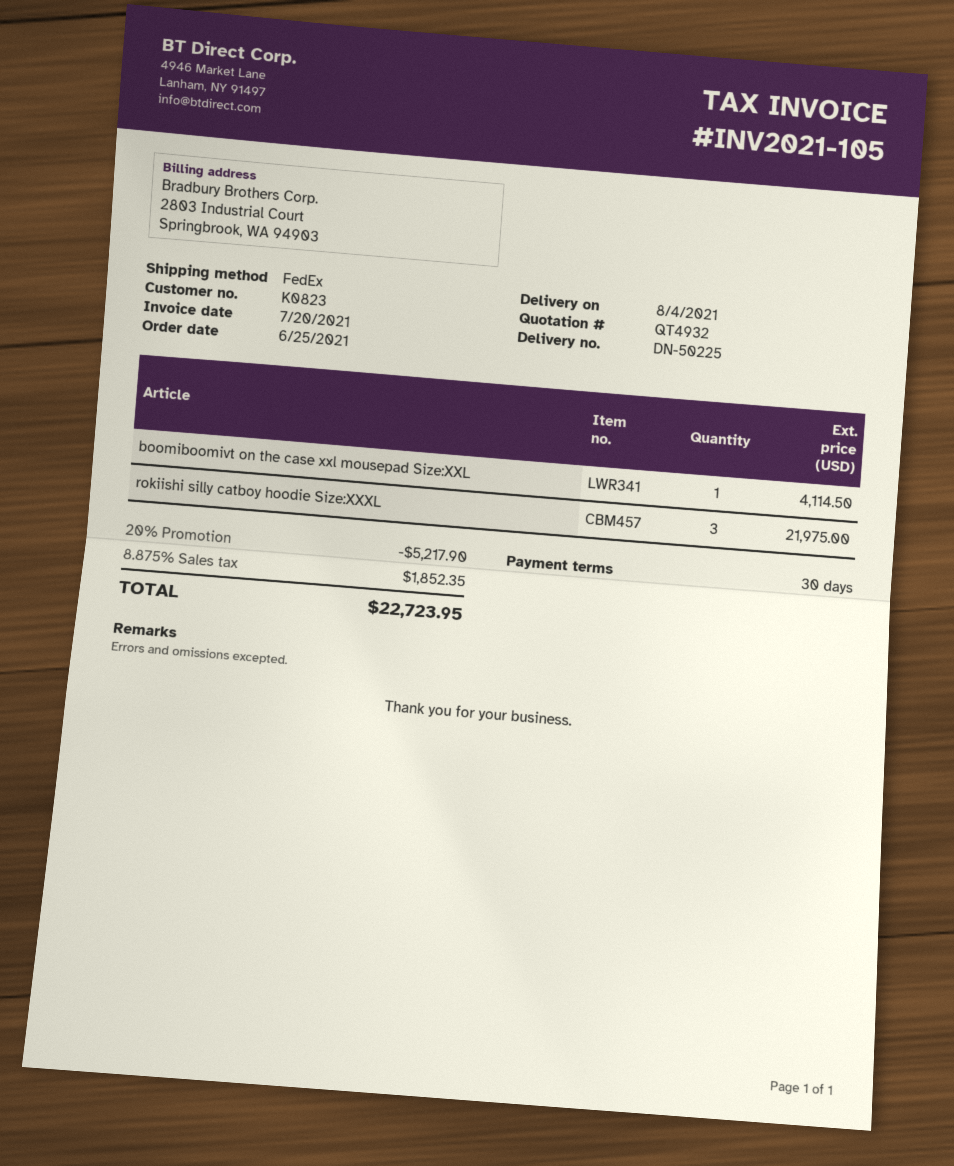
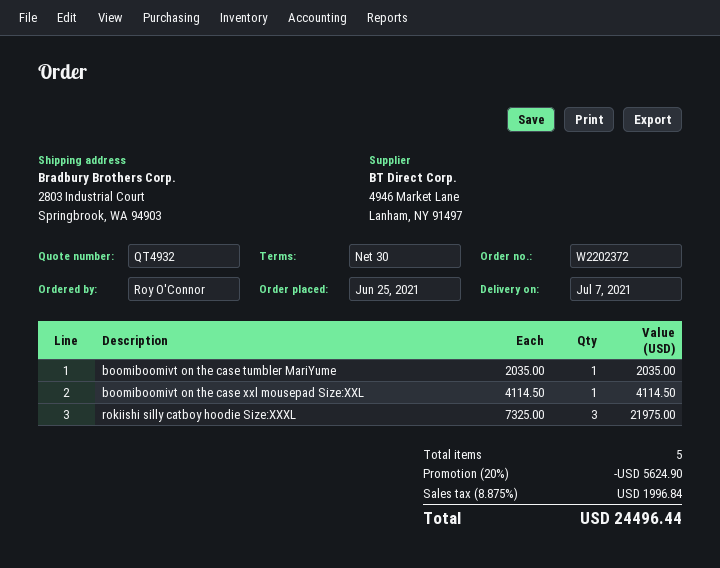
delivery date: 2021-08-04 -> 2021-07-07
boomiboomivt on the case tumbler MariYume: none -> 1 for 2035.00
discount: 20% = 5217.90 -> 20% = 5624.90
tax: 8.875% = 1852.35 -> 8.875% = 1996.84
total: 22723.95 -> 24496.44

